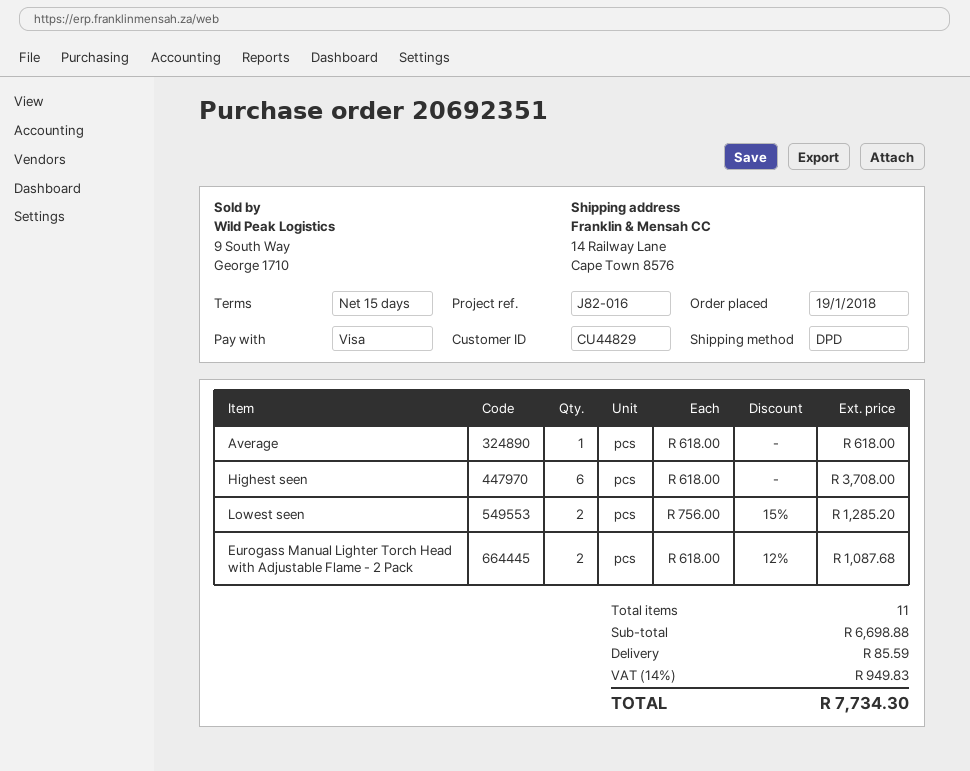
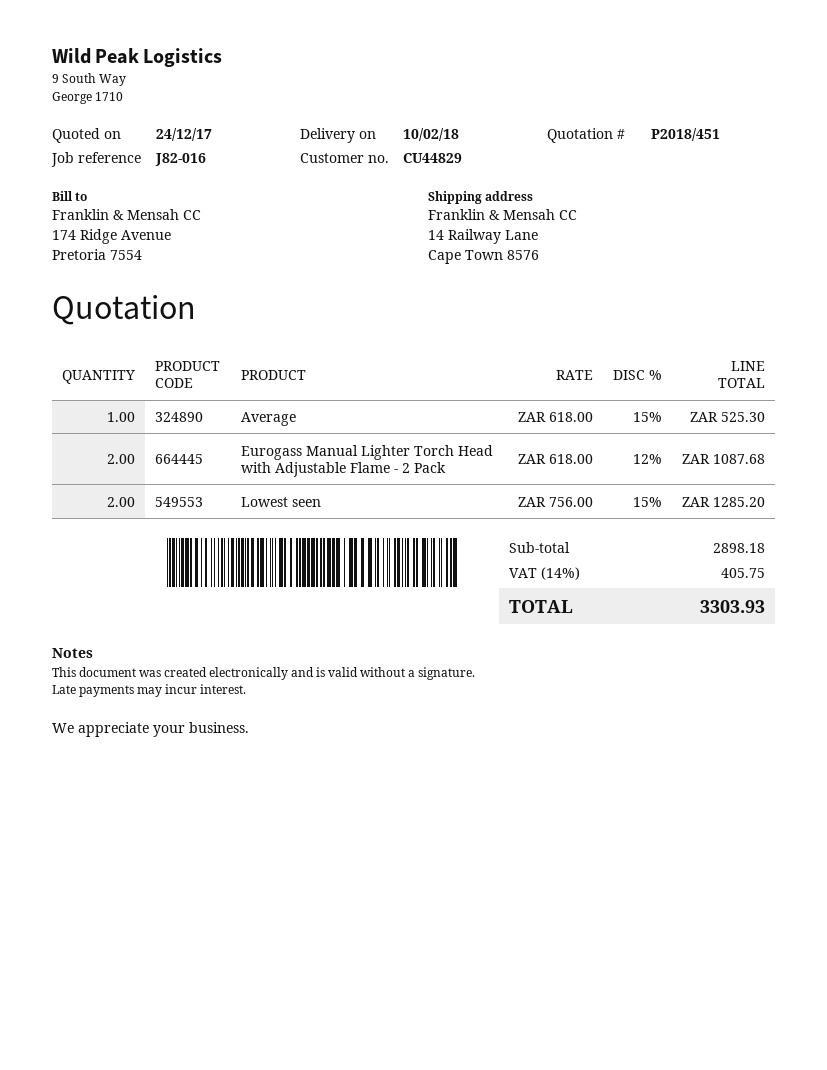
Average: 1 x 618.00 = 618.00 -> 1 x 618.00 - 15% = 525.30
Highest seen: 6 x 618.00 = 3708.00 -> none
subtotal: 6698.88 -> 2898.18
shipping: 85.59 -> none
tax: 14% = 949.83 -> 14% = 405.75
total: 7734.30 -> 3303.93

